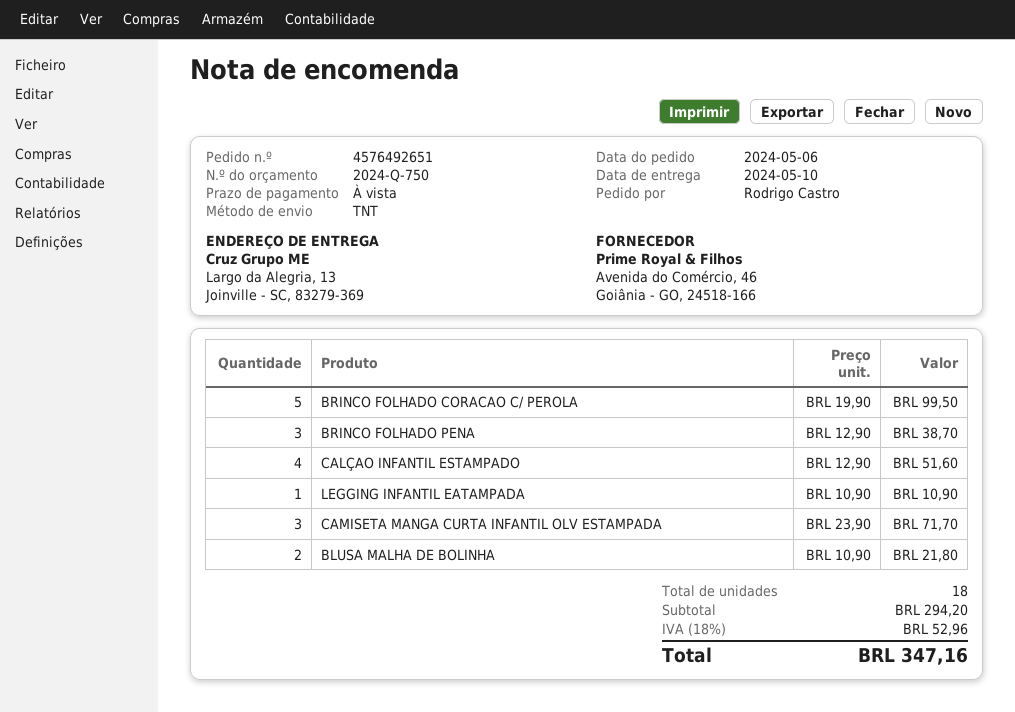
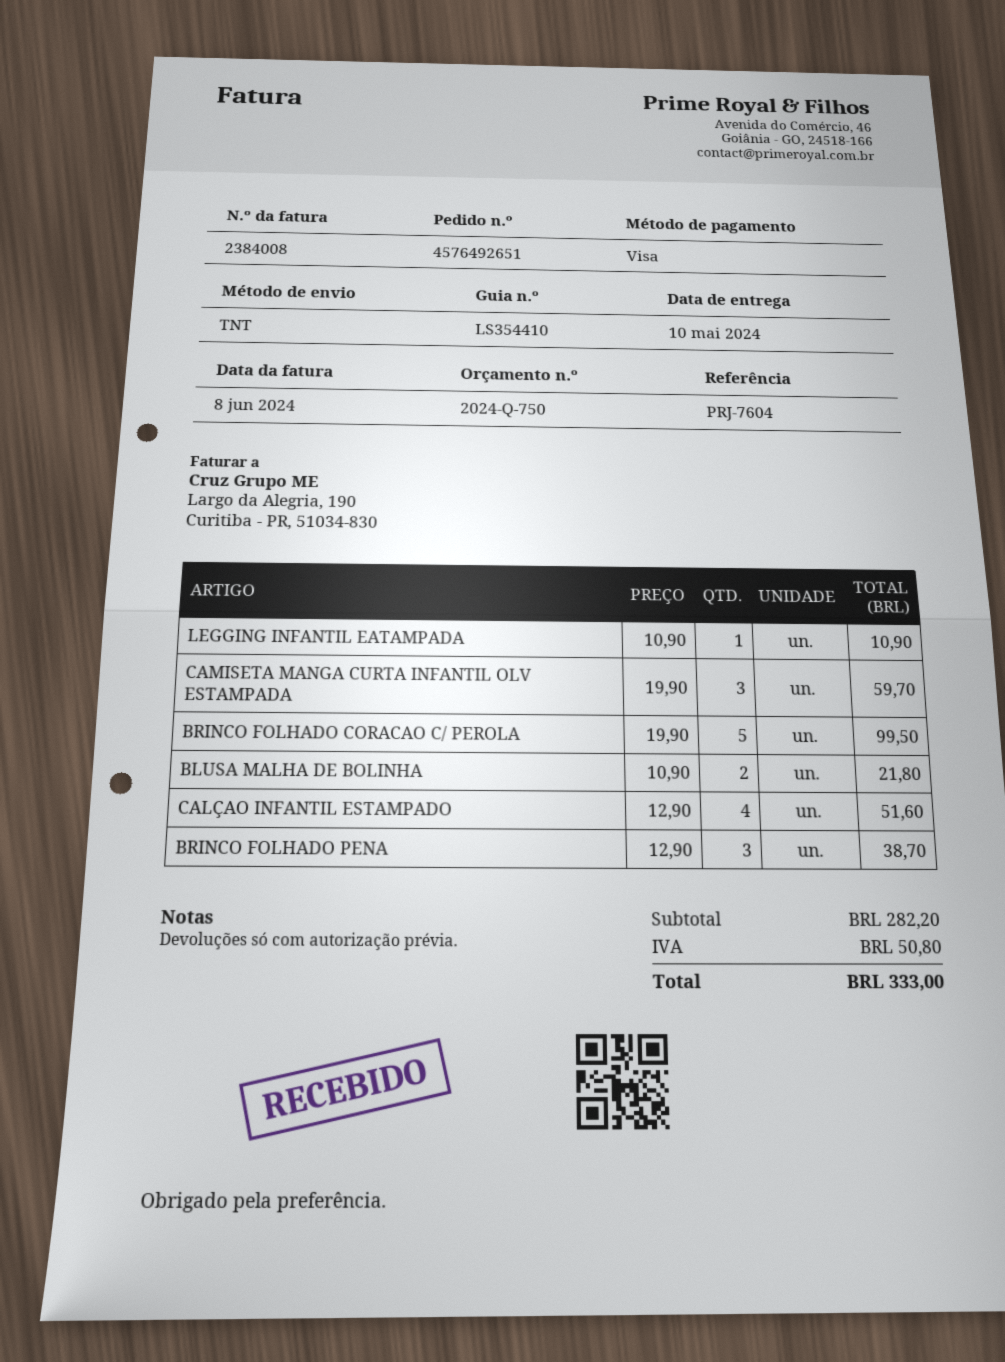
CAMISETA MANGA CURTA INFANTIL OLV ESTAMPADA: 3 x 23.90 = 71.70 -> 3 x 19.90 = 59.70
subtotal: 294.20 -> 282.20
tax: 52.96 -> 50.80
total: 347.16 -> 333.00

